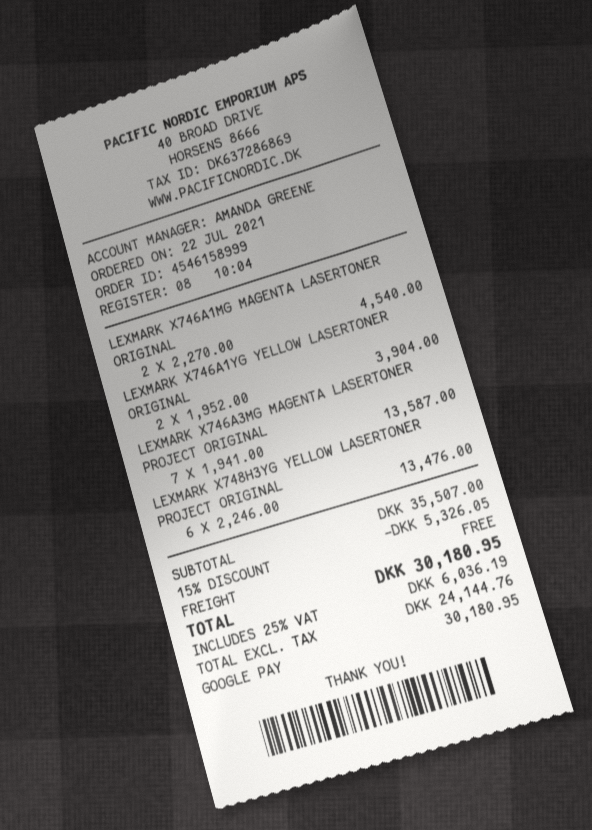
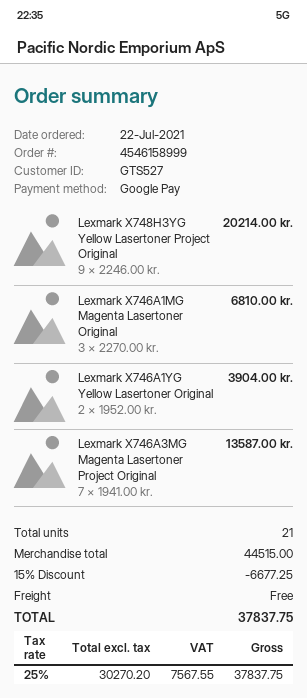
LEXMARK X746A1MG MAGENTA LASERTONER ORIGINAL: 2 x 2270.00 = 4540.00 -> 3 x 2270.00 = 6810.00
LEXMARK X748H3YG YELLOW LASERTONER PROJECT ORIGINAL: 6 x 2246.00 = 13476.00 -> 9 x 2246.00 = 20214.00
subtotal: 35507.00 -> 44515.00
discount: 15% = 5326.05 -> 15% = 6677.25
net: 24144.76 -> 30270.20
tax: 25% = 6036.19 -> 25% = 7567.55
total: 30180.95 -> 37837.75

